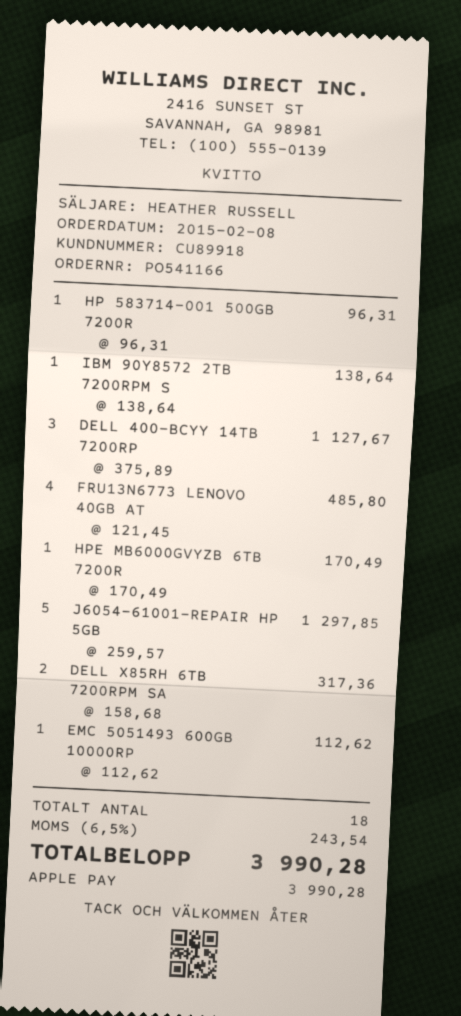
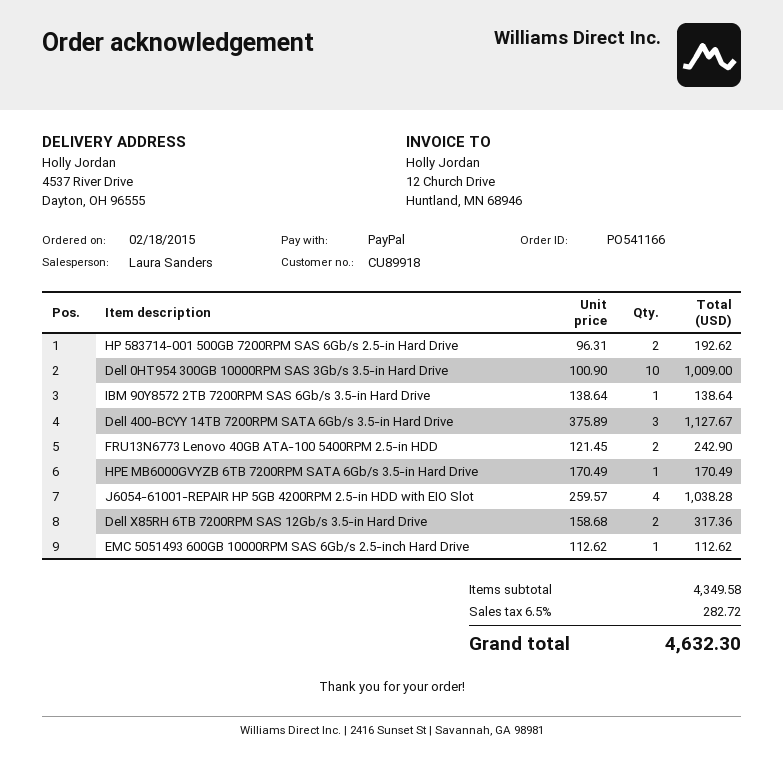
order date: 2015-02-08 -> 2015-02-18
sales rep: HEATHER RUSSELL -> Laura Sanders
payment method: Apple Pay -> PayPal
HP 583714-001 500GB 7200R: 1 x 96.31 = 96.31 -> 2 x 96.31 = 192.62
FRU13N6773 LENOVO 40GB AT: 4 x 121.45 = 485.80 -> 2 x 121.45 = 242.90
J6054-61001-REPAIR HP 5GB: 5 x 259.57 = 1297.85 -> 4 x 259.57 = 1038.28
Dell 0HT954 300GB 10000RPM SAS 3Gb/s 3.5-in Hard Drive: none -> 10 x 100.90 = 1009.00
tax: 6.5% = 243.54 -> 6.5% = 282.72
total: 3990.28 -> 4632.30

